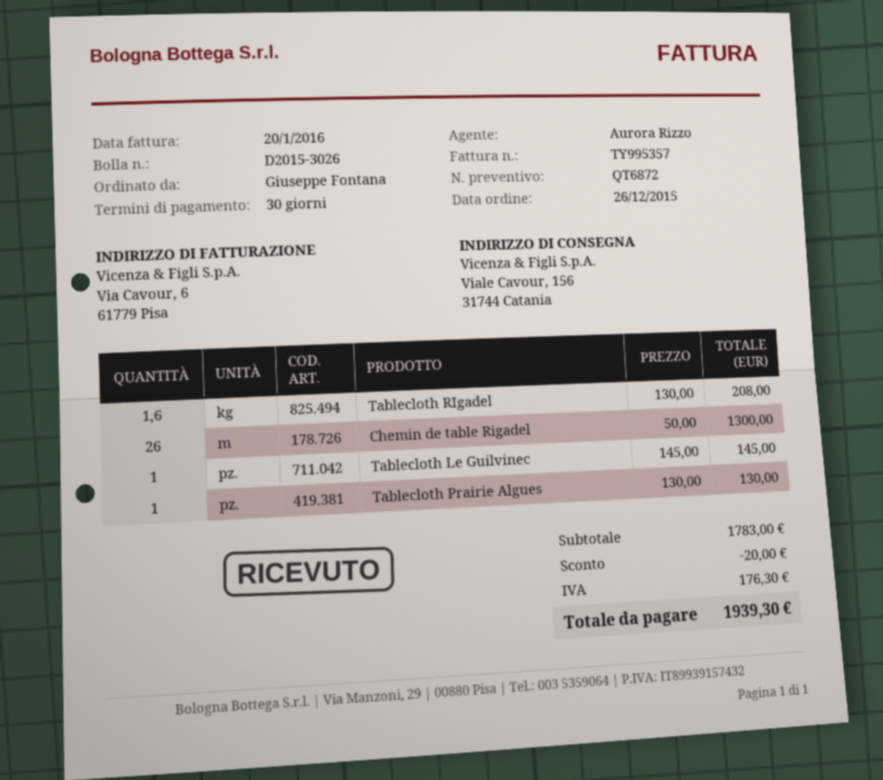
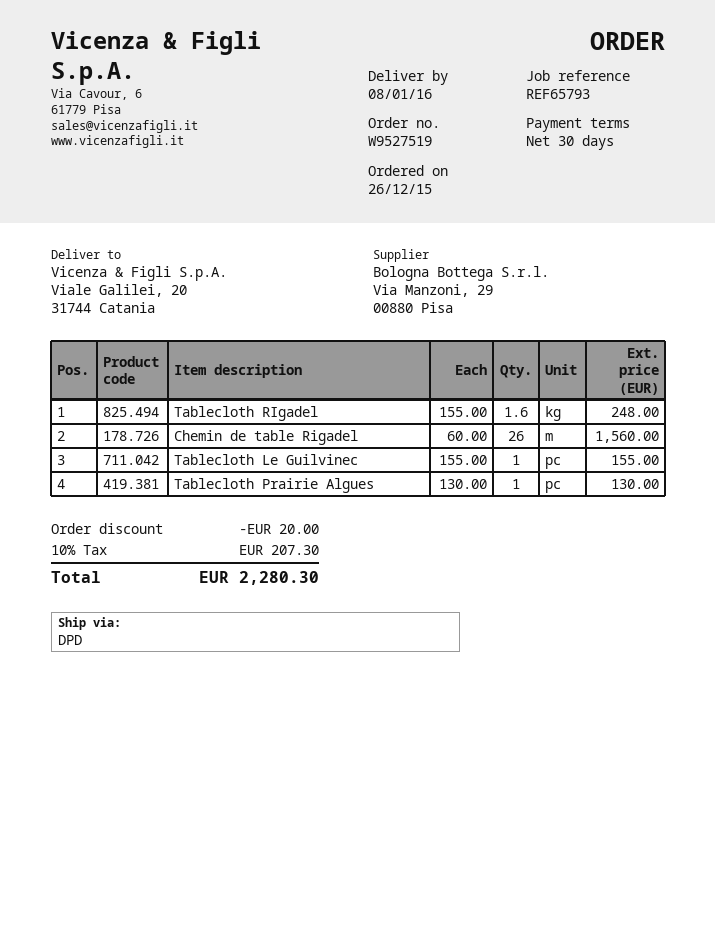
ship to: Viale Cavour, 156, 31744 Catania -> Viale Galilei, 20, 31744 Catania
Tablecloth RIgadel: 1.6 x 130.00 = 208.00 -> 1.6 x 155.00 = 248.00
Chemin de table Rigadel: 26 x 50.00 = 1300.00 -> 26 x 60.00 = 1560.00
Tablecloth Le Guilvinec: 1 x 145.00 = 145.00 -> 1 x 155.00 = 155.00
tax: 176.30 -> 207.30
total: 1939.30 -> 2280.30

